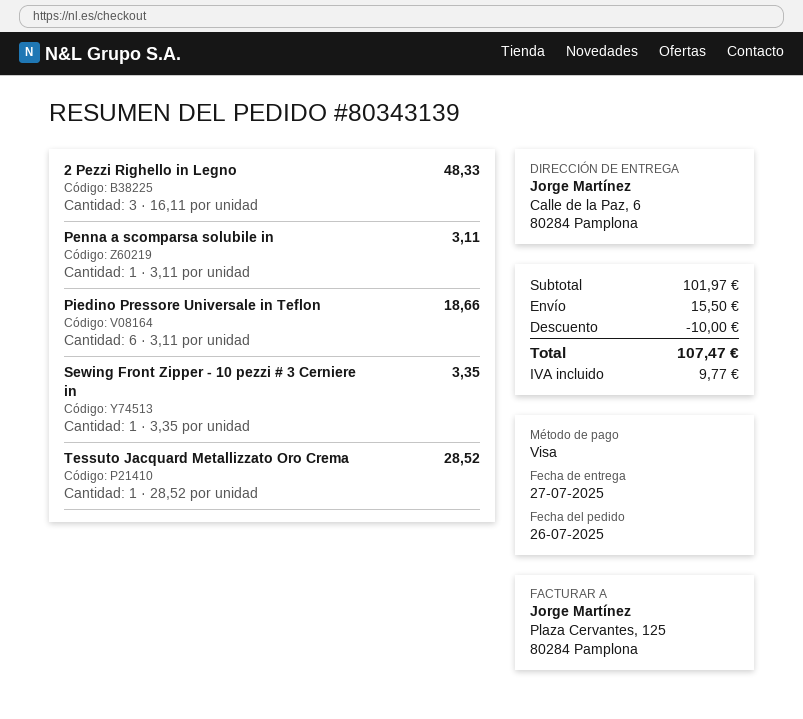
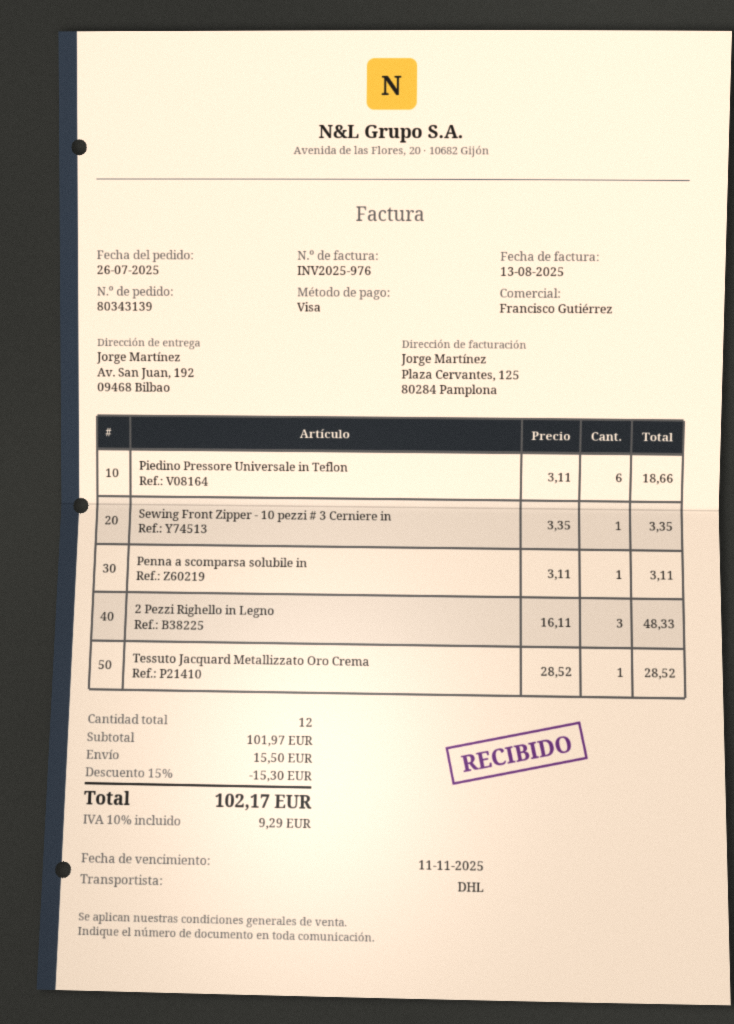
ship to: Calle de la Paz, 6, 80284 Pamplona -> Av. San Juan, 192, 09468 Bilbao
discount: 10.00 -> 15.30
tax: 9.77 -> 9.29
total: 107.47 -> 102.17

